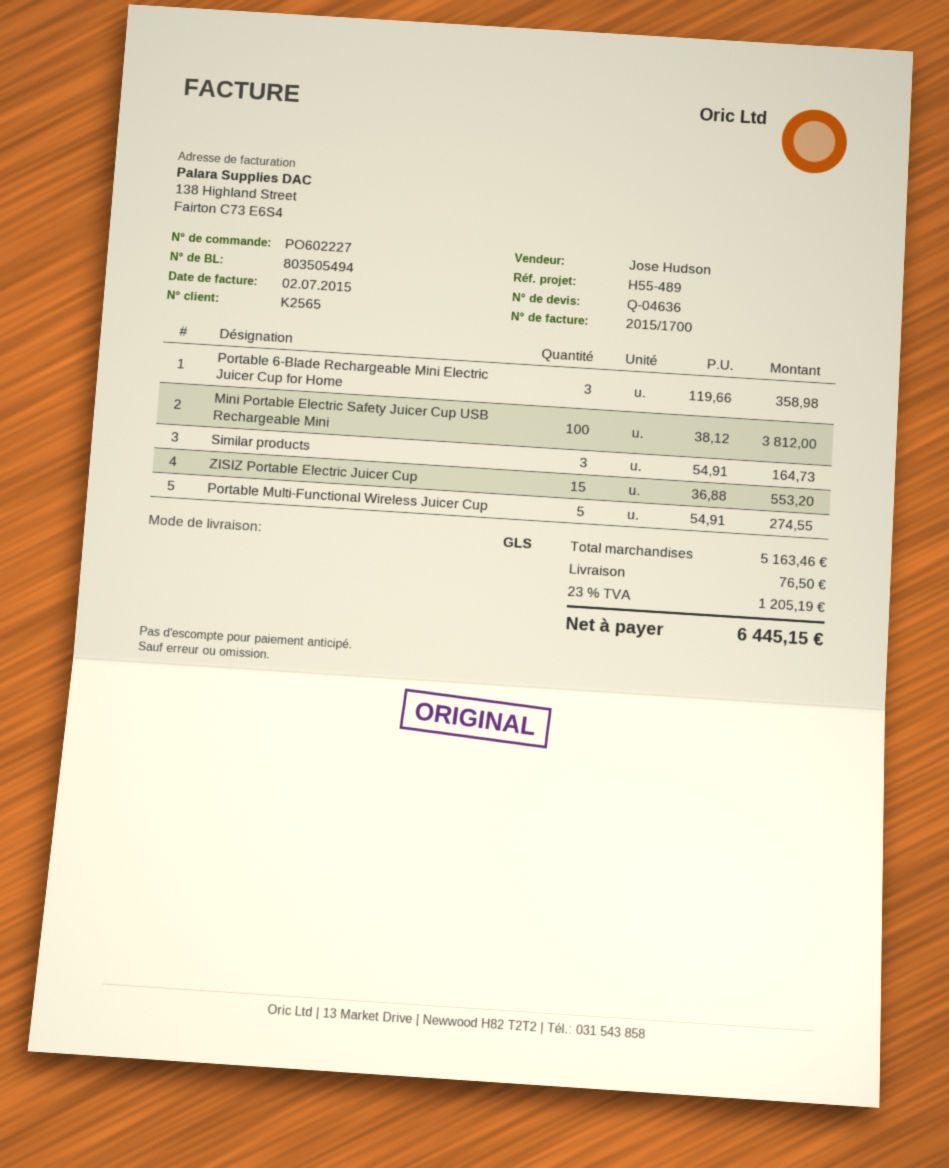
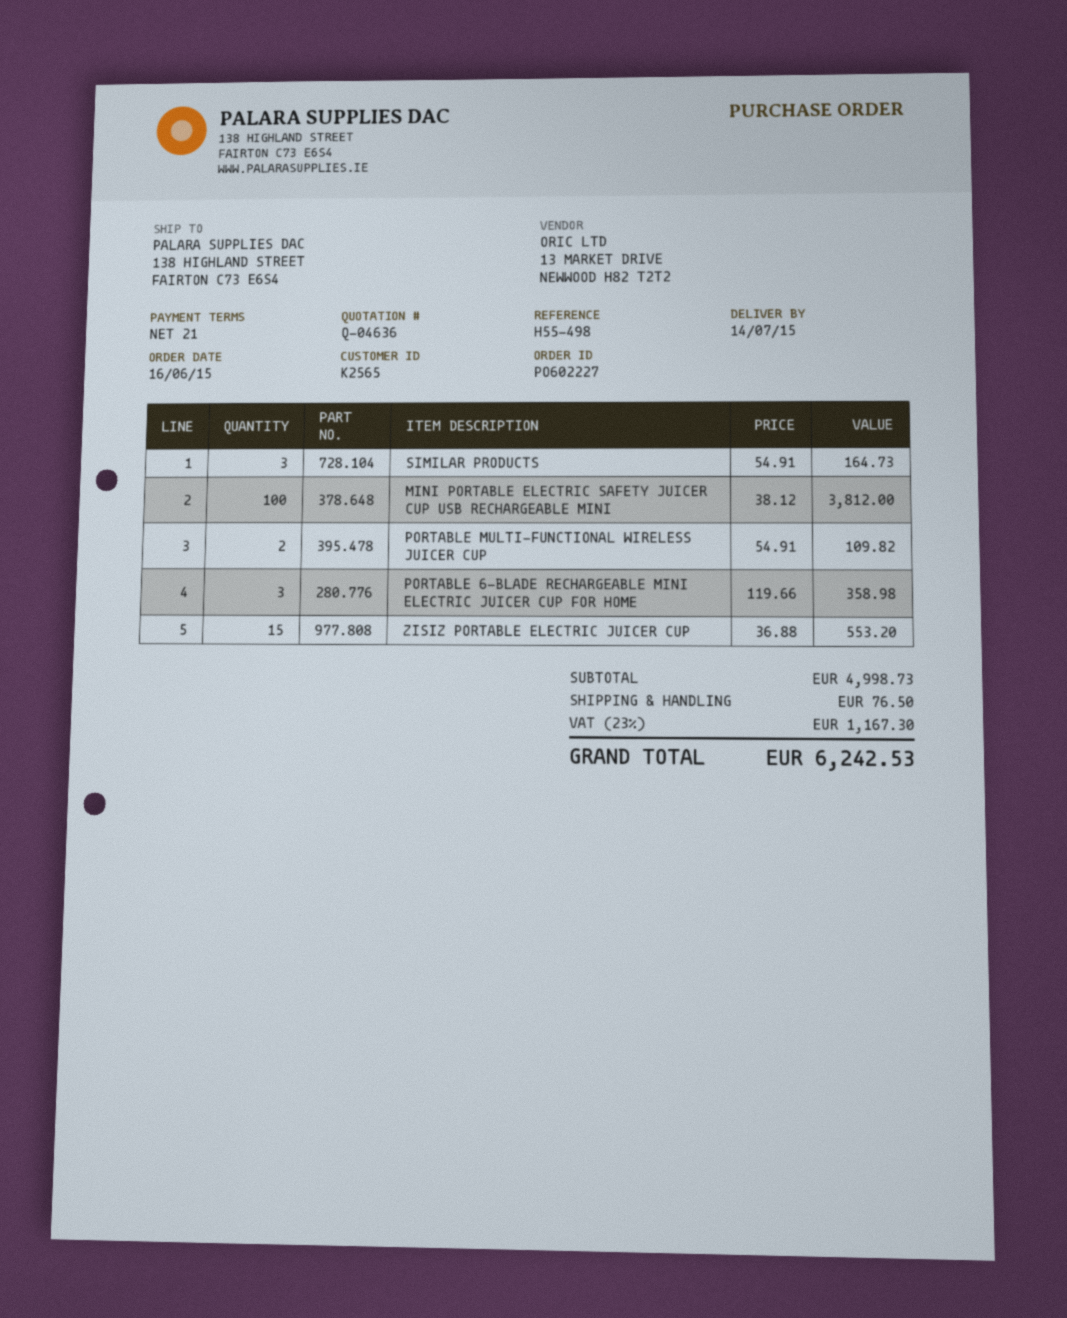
reference: H55-489 -> H55-498
Portable Multi-Functional Wireless Juicer Cup: 5 x 54.91 = 274.55 -> 2 x 54.91 = 109.82
subtotal: 5163.46 -> 4998.73
tax: 23% = 1205.19 -> 23% = 1167.30
total: 6445.15 -> 6242.53

